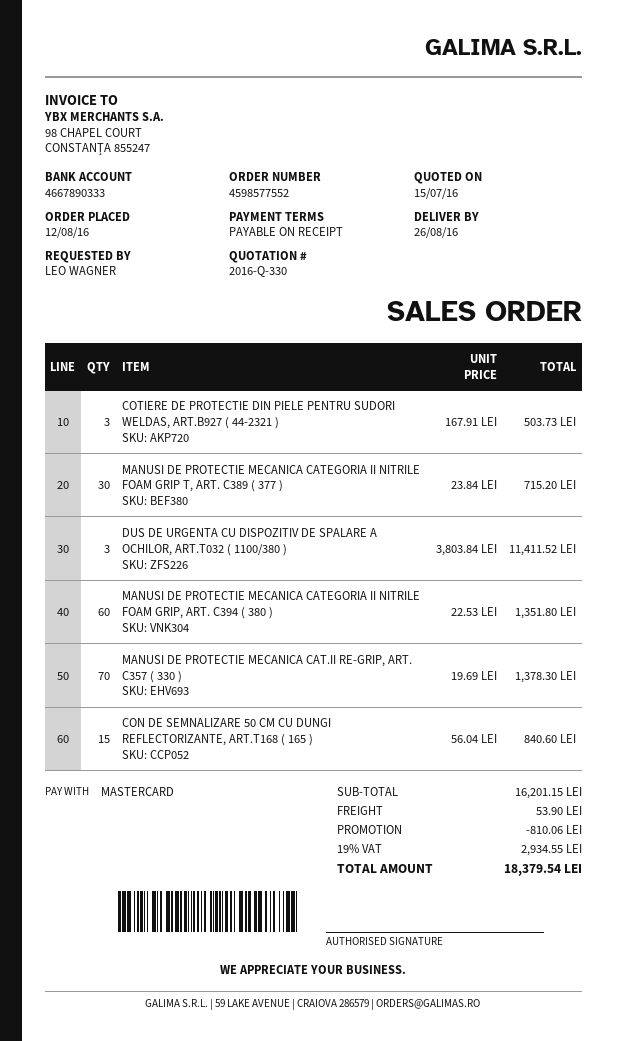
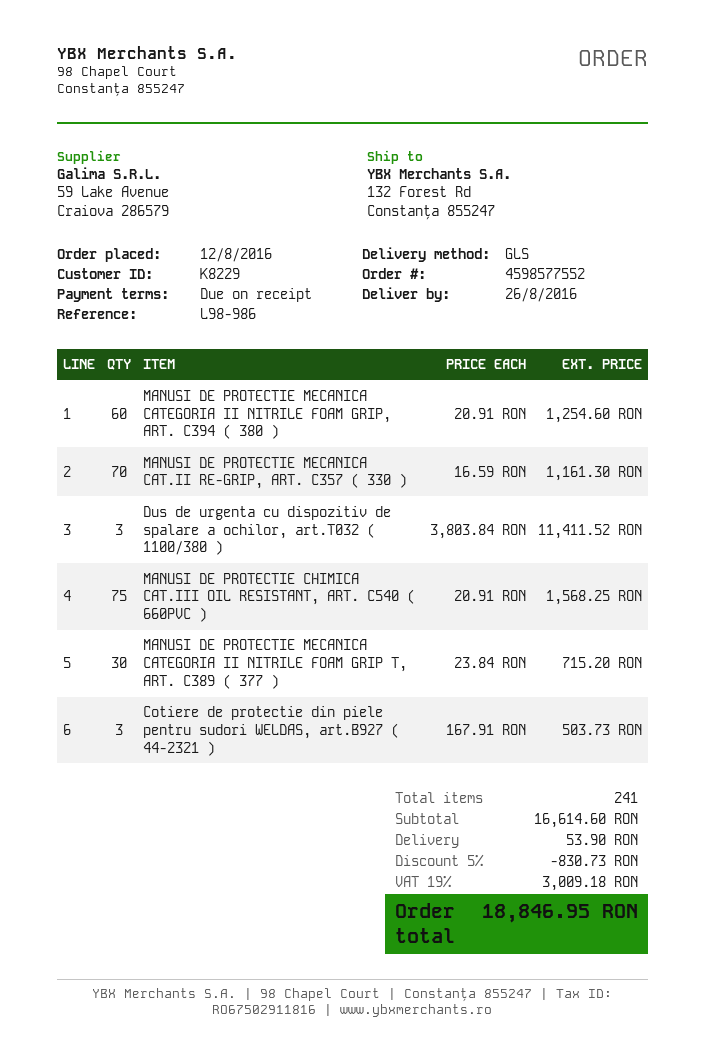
MANUSI DE PROTECTIE MECANICA CATEGORIA II NITRILE FOAM GRIP, ART. C394 ( 380 ): 60 x 22.53 = 1351.80 -> 60 x 20.91 = 1254.60
MANUSI DE PROTECTIE MECANICA CAT.II RE-GRIP, ART. C357 ( 330 ): 70 x 19.69 = 1378.30 -> 70 x 16.59 = 1161.30
CON DE SEMNALIZARE 50 CM CU DUNGI REFLECTORIZANTE, ART.T168 ( 165 ): 15 x 56.04 = 840.60 -> none
MANUSI DE PROTECTIE CHIMICA CAT.III OIL RESISTANT, ART. C540 ( 660PVC ): none -> 75 x 20.91 = 1568.25
subtotal: 16201.15 -> 16614.60
discount: 810.06 -> 830.73
tax: 19% = 2934.55 -> 19% = 3009.18
total: 18379.54 -> 18846.95

